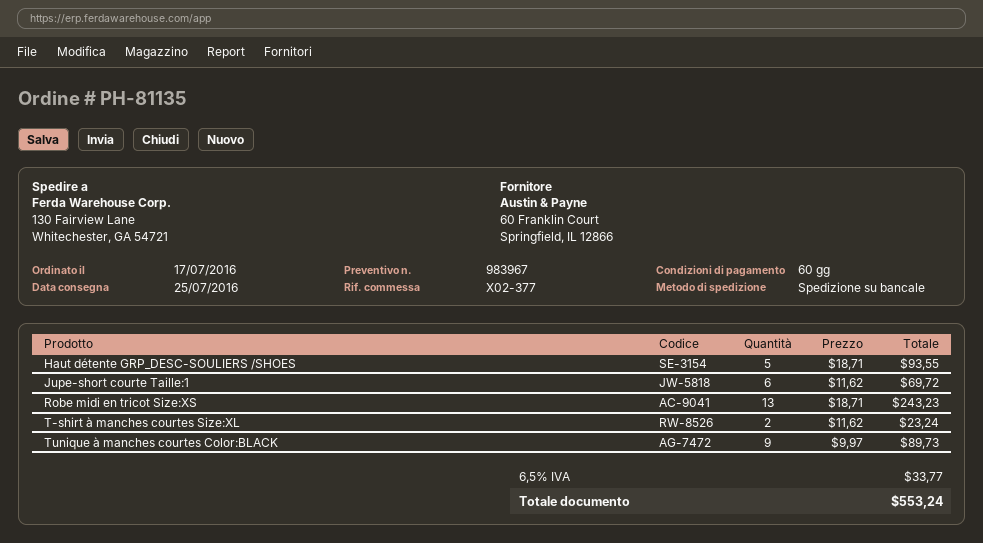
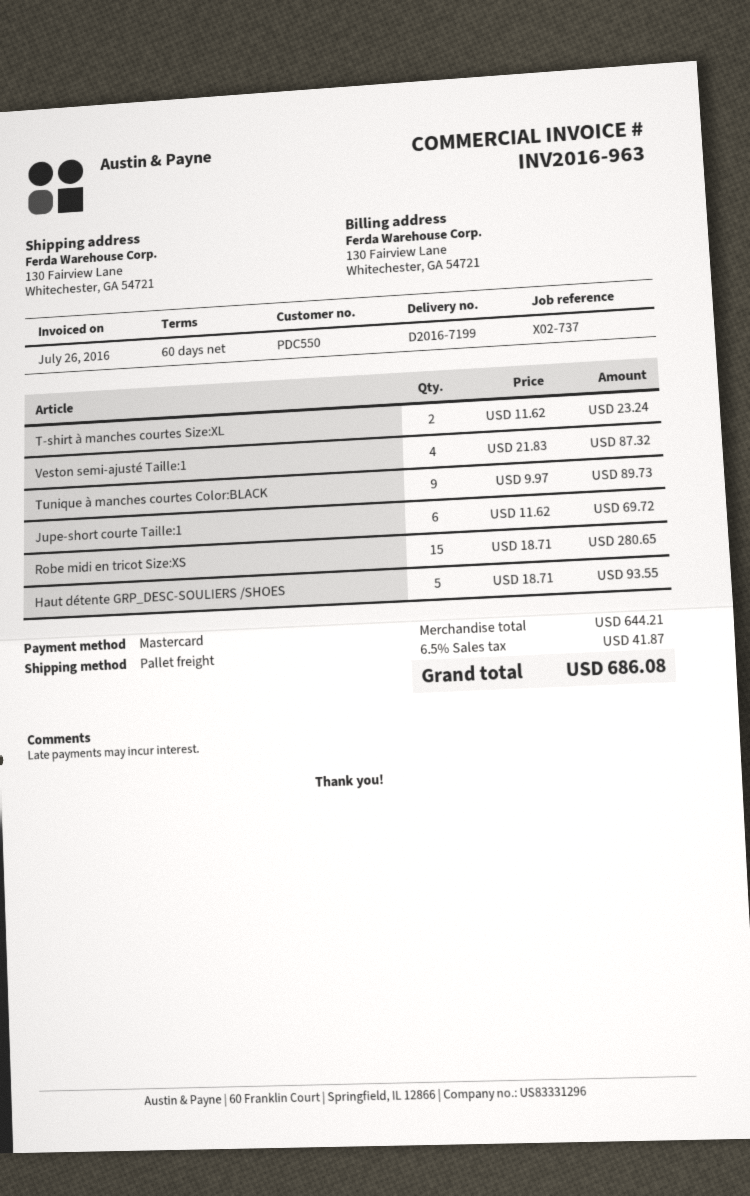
reference: X02-377 -> X02-737
Robe midi en tricot Size:XS: 13 x 18.71 = 243.23 -> 15 x 18.71 = 280.65
Veston semi-ajusté Taille:1: none -> 4 x 21.83 = 87.32
tax: 6.5% = 33.77 -> 6.5% = 41.87
total: 553.24 -> 686.08

